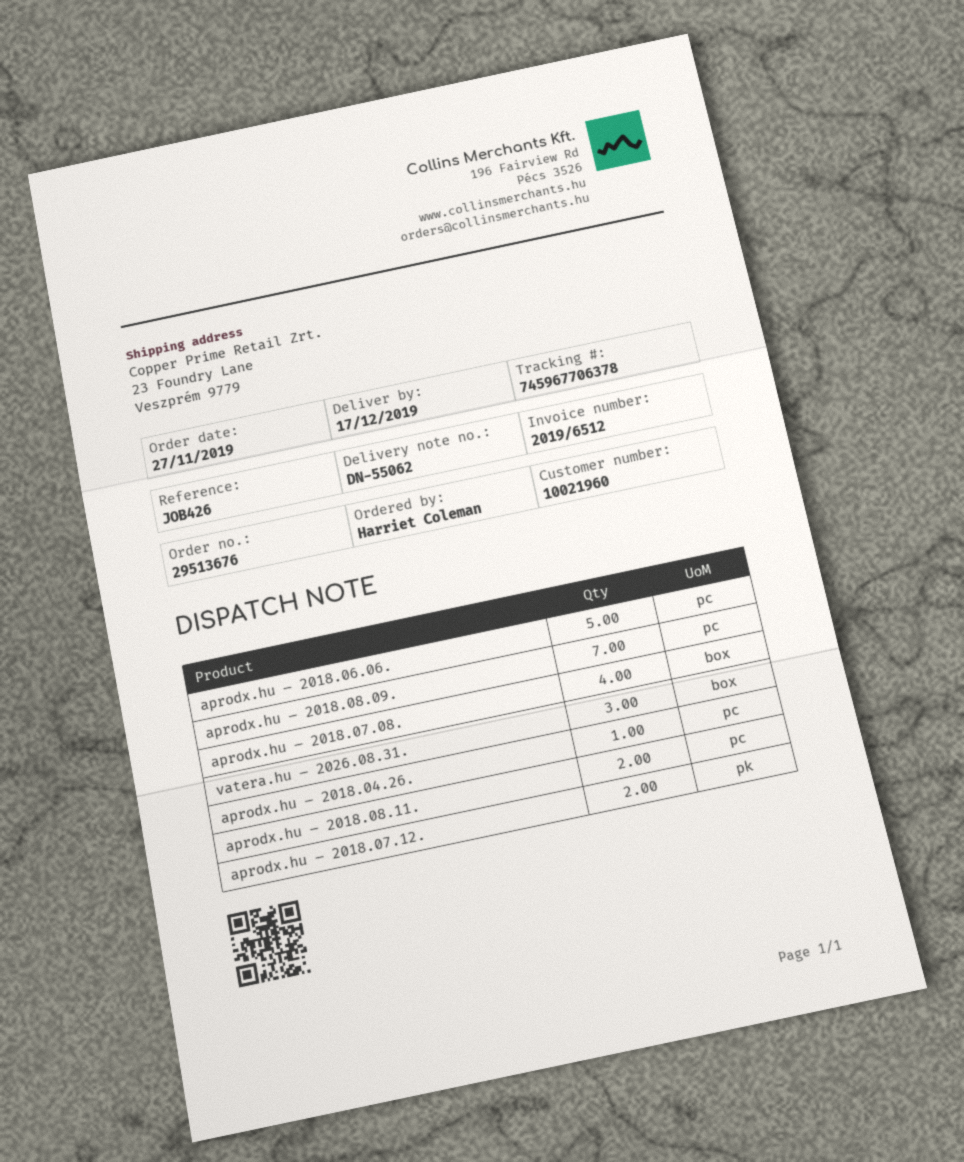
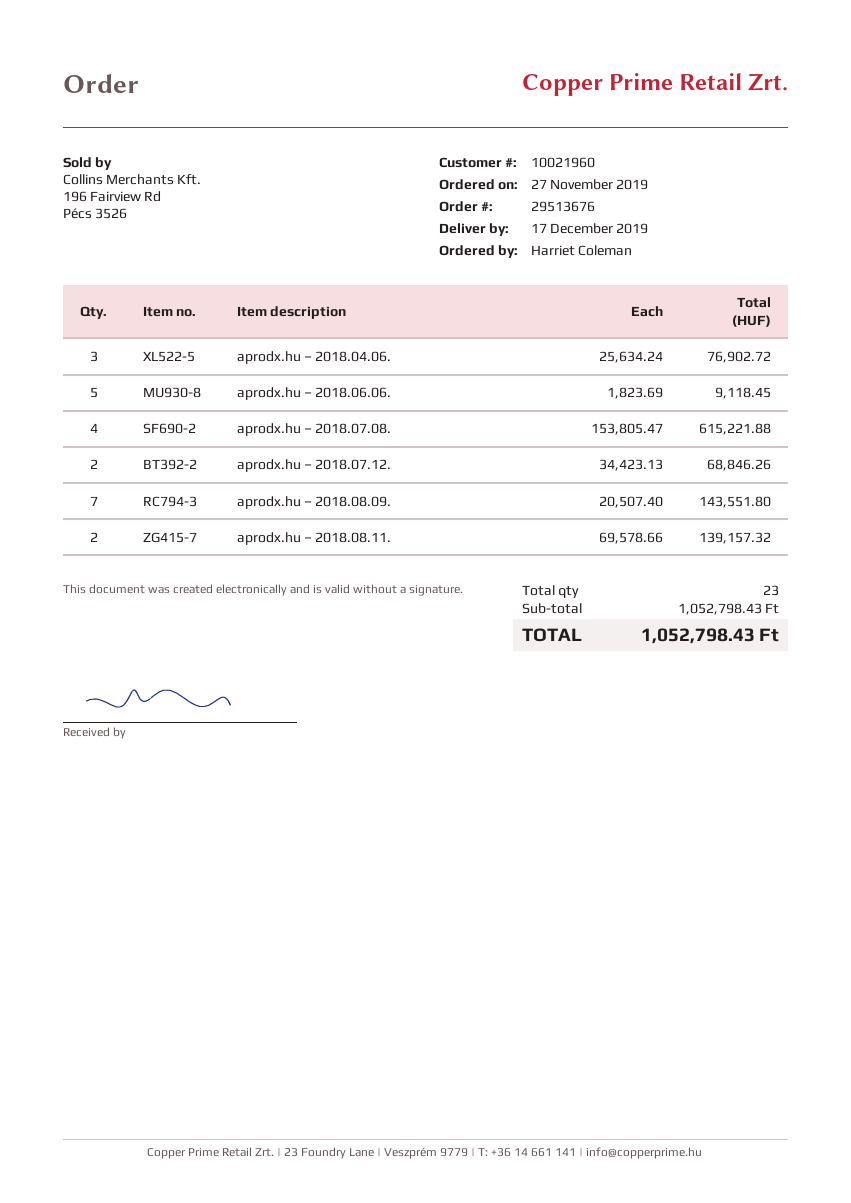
vatera.hu – 2026.08.31.: 3 -> none
aprodx.hu – 2018.04.26.: 1 -> none
aprodx.hu – 2018.04.06.: none -> 3

